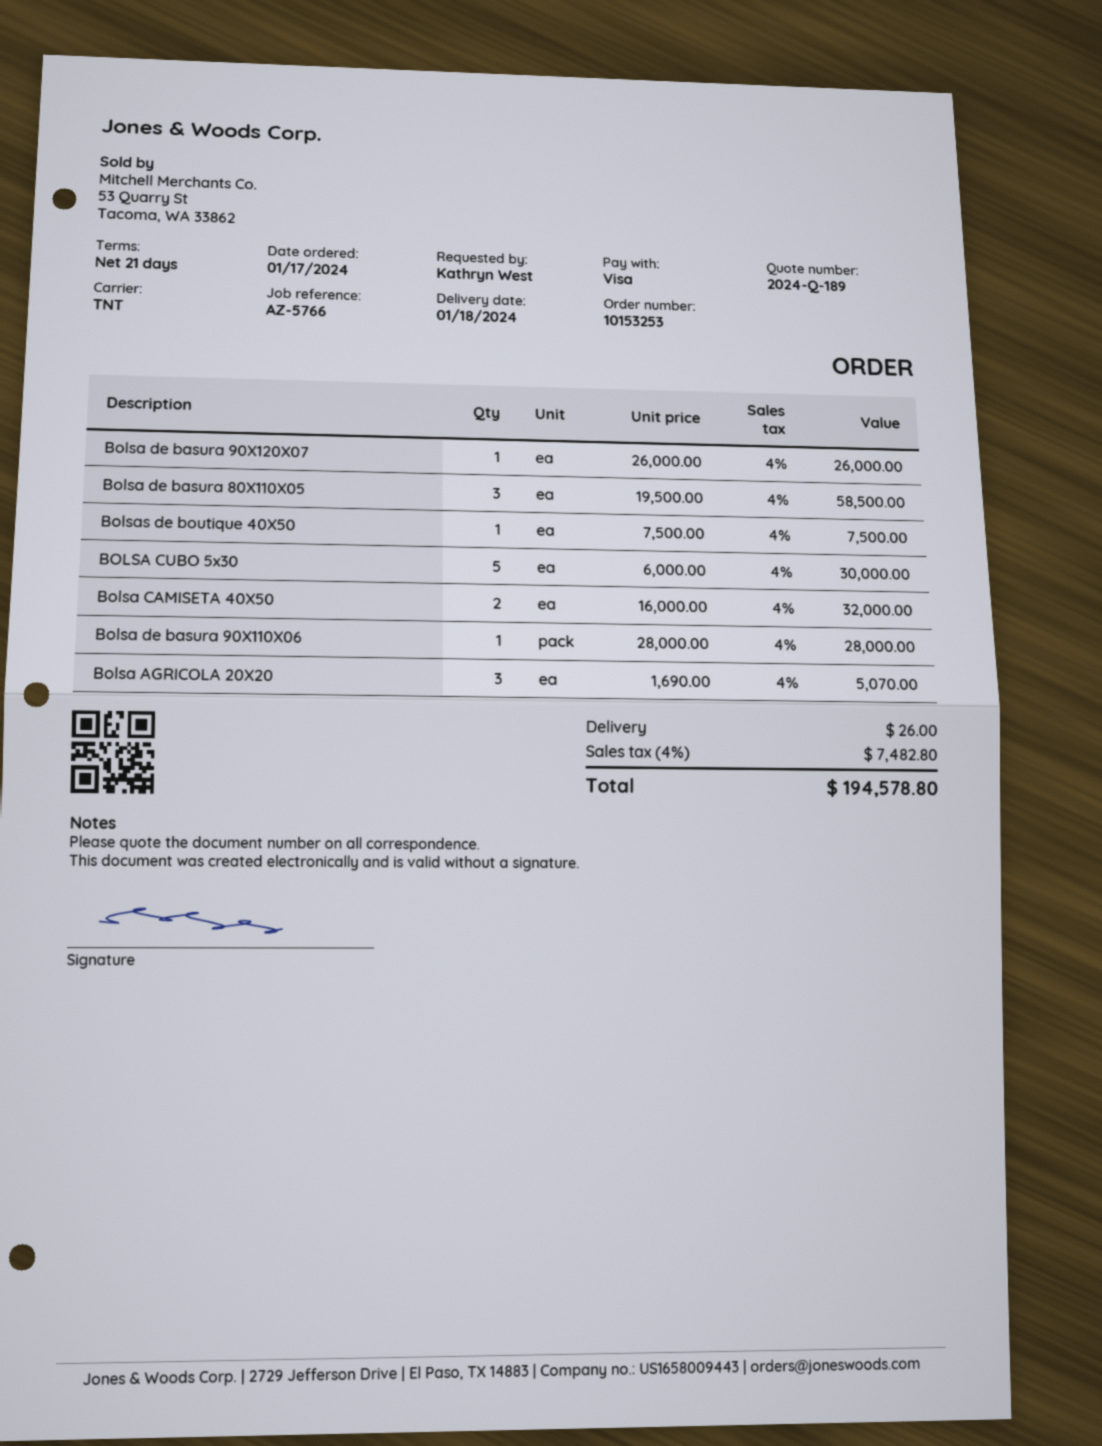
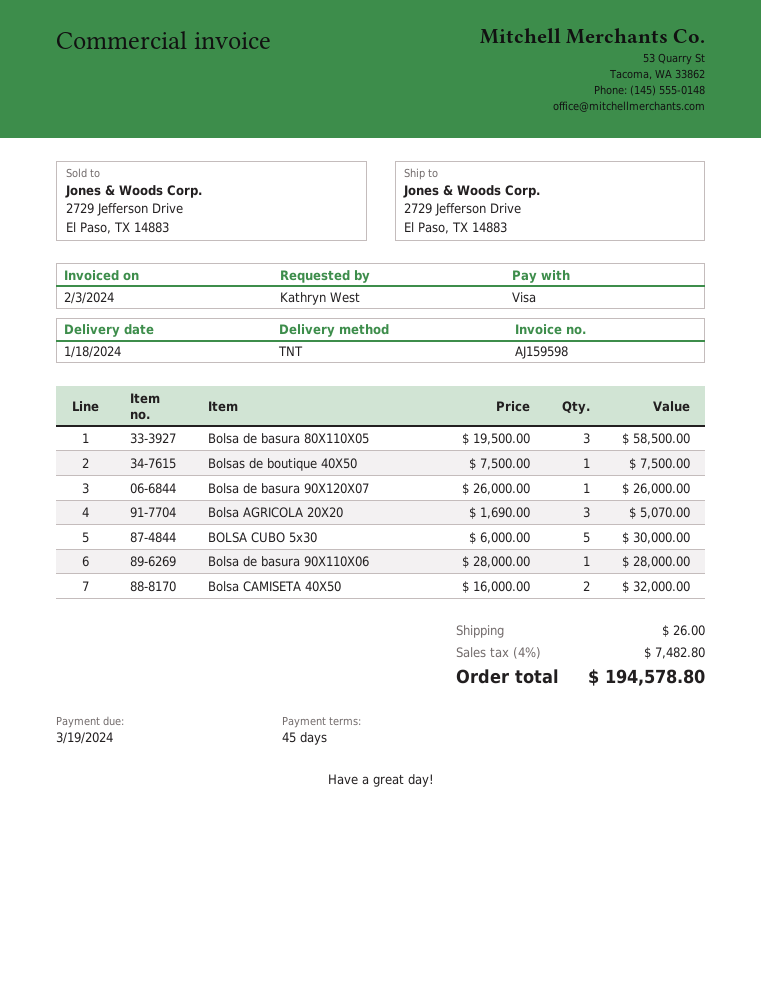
payment terms: 21 days -> 45 days

